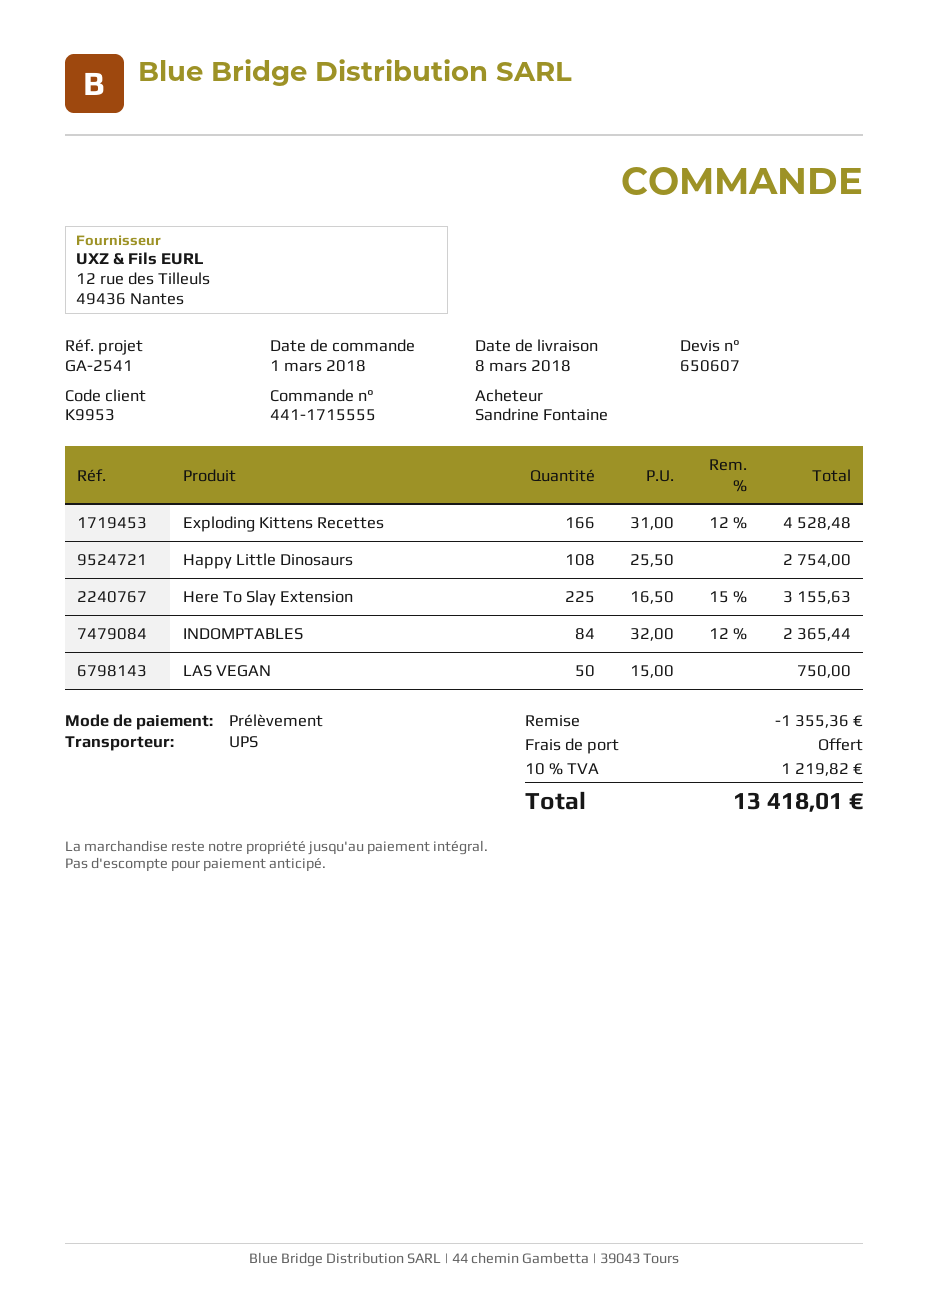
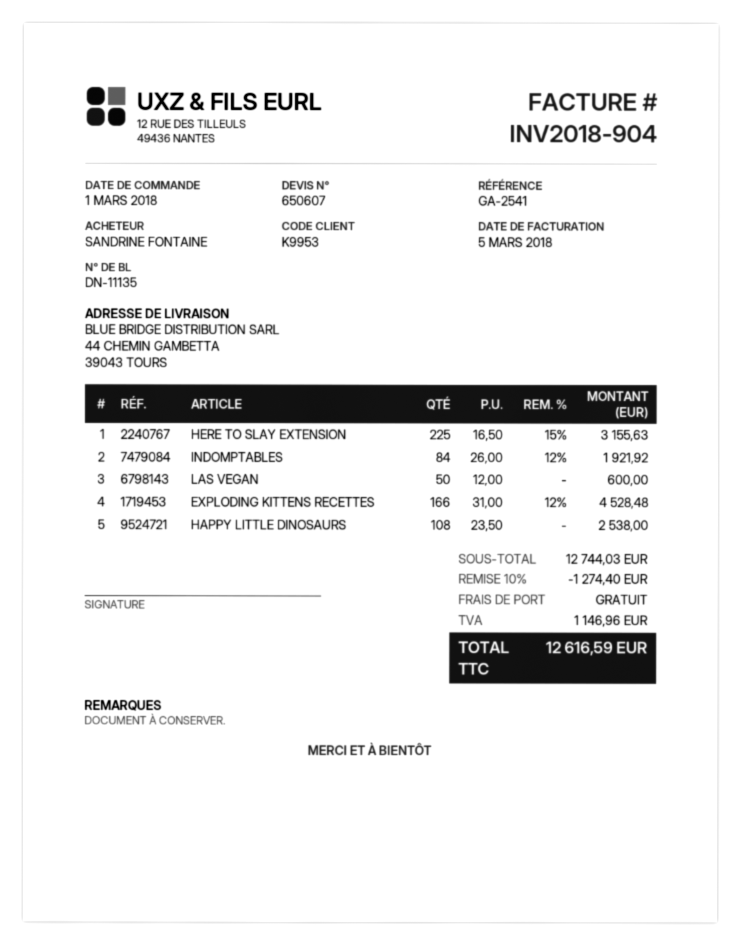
Happy Little Dinosaurs: 108 x 25.50 = 2754.00 -> 108 x 23.50 = 2538.00
INDOMPTABLES: 84 x 32.00 - 12% = 2365.44 -> 84 x 26.00 - 12% = 1921.92
LAS VEGAN: 50 x 15.00 = 750.00 -> 50 x 12.00 = 600.00
discount: 1355.36 -> 1274.40
tax: 1219.82 -> 1146.96
total: 13418.01 -> 12616.59

